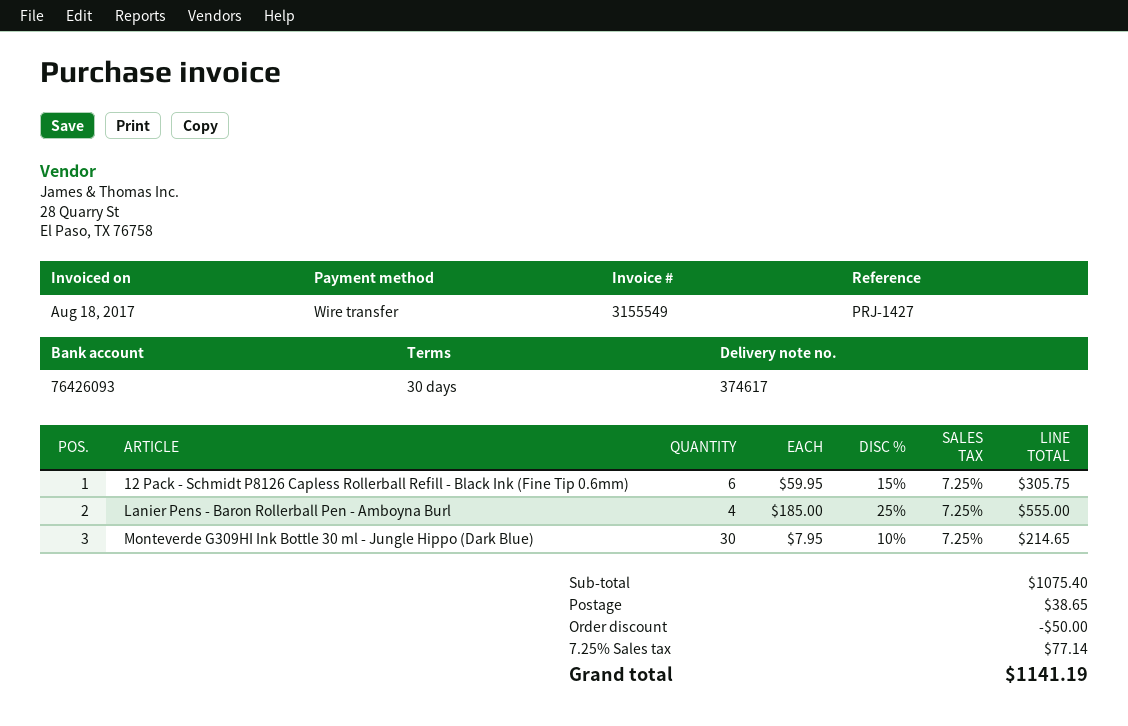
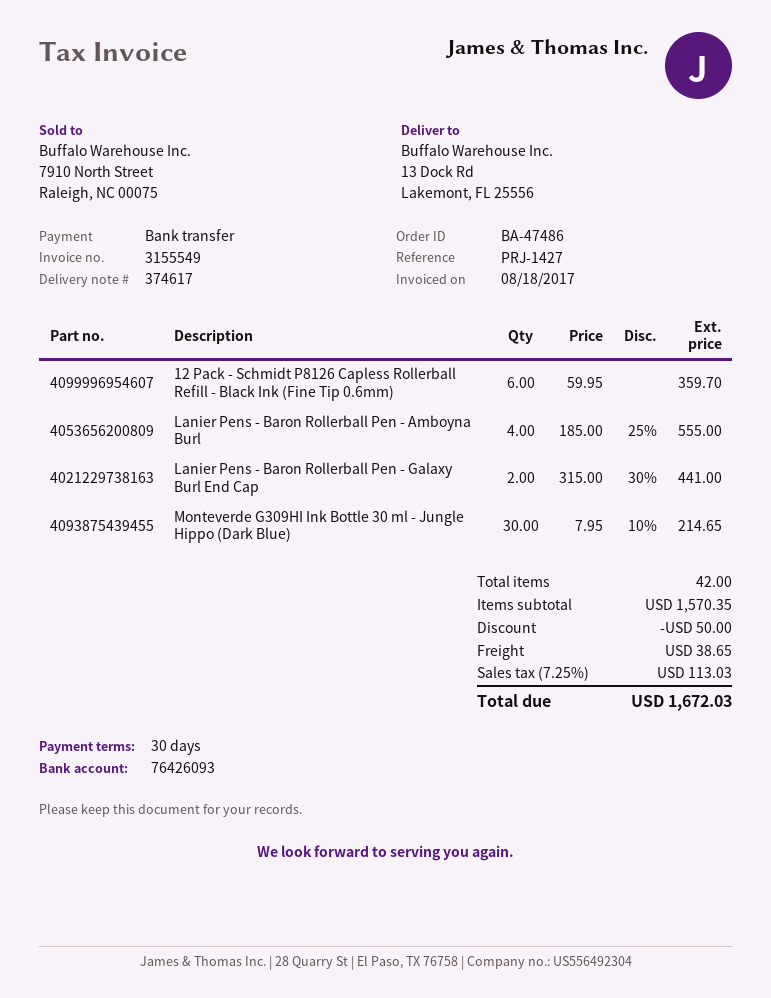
12 Pack - Schmidt P8126 Capless Rollerball Refill - Black Ink (Fine Tip 0.6mm): 6 x 59.95 - 15% = 305.75 -> 6 x 59.95 = 359.70
Lanier Pens - Baron Rollerball Pen - Galaxy Burl End Cap: none -> 2 x 315.00 - 30% = 441.00
subtotal: 1075.40 -> 1570.35
tax: 7.25% = 77.14 -> 7.25% = 113.03
total: 1141.19 -> 1672.03

